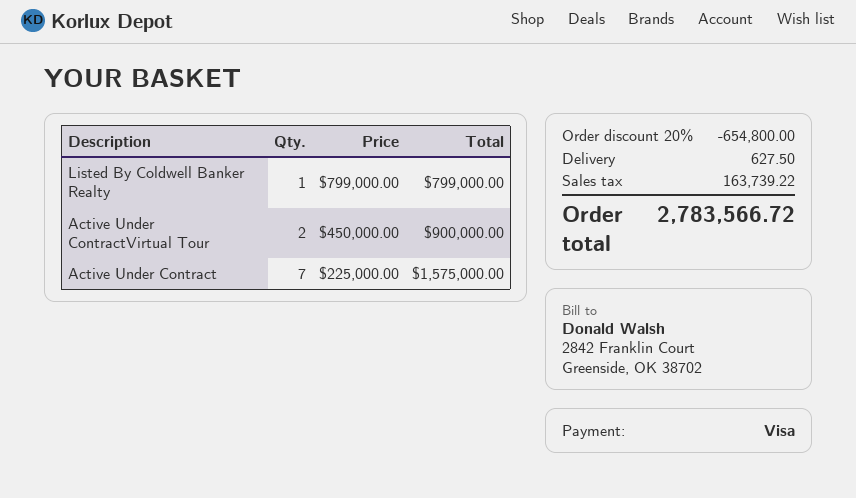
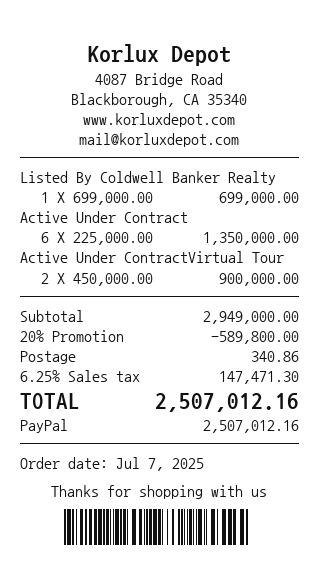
payment method: Visa -> PayPal
Listed By Coldwell Banker Realty: 1 x 799000.00 = 799000.00 -> 1 x 699000.00 = 699000.00
Active Under Contract: 7 x 225000.00 = 1575000.00 -> 6 x 225000.00 = 1350000.00
discount: 20% = 654800.00 -> 20% = 589800.00
shipping: 627.50 -> 340.86
tax: 163739.22 -> 147471.30
total: 2783566.72 -> 2507012.16

